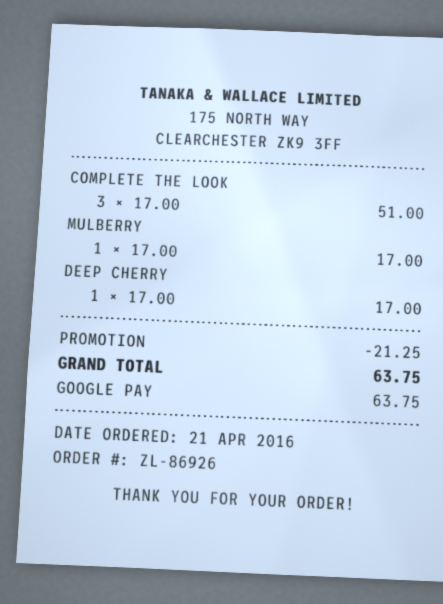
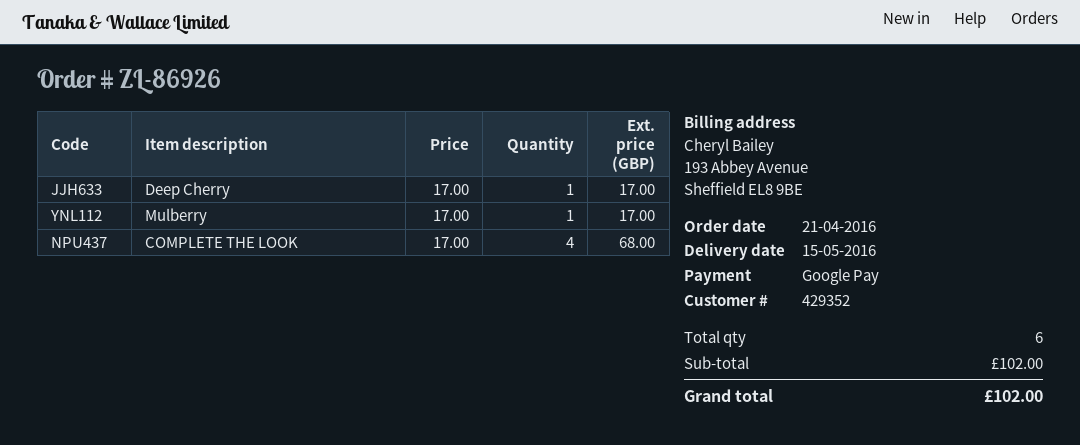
COMPLETE THE LOOK: 3 x 17.00 = 51.00 -> 4 x 17.00 = 68.00
discount: 21.25 -> none
total: 63.75 -> 102.00

